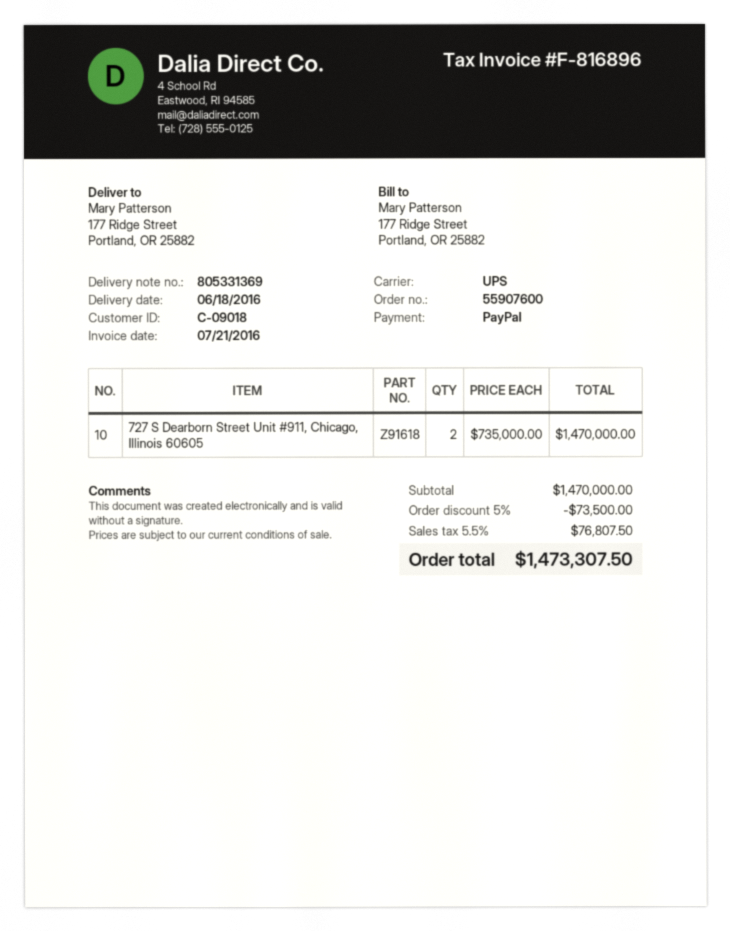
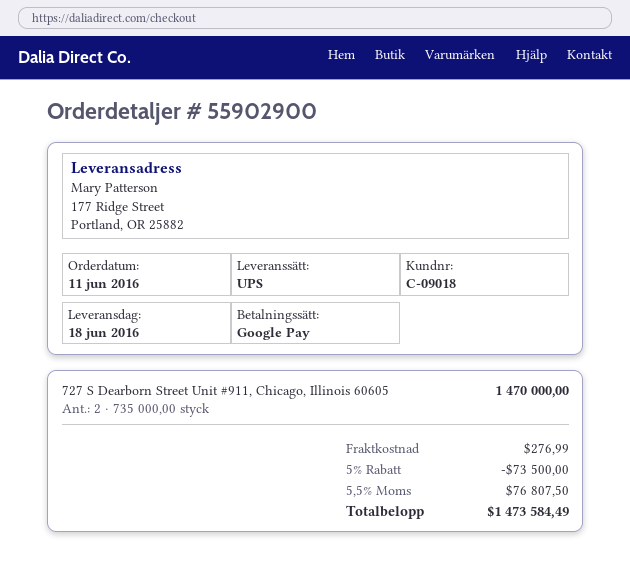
order number: 55907600 -> 55902900
payment method: PayPal -> Google Pay
shipping: none -> 276.99
total: 1473307.50 -> 1473584.49

